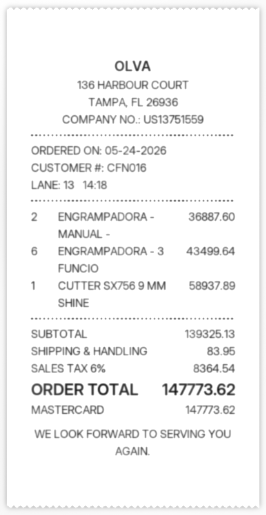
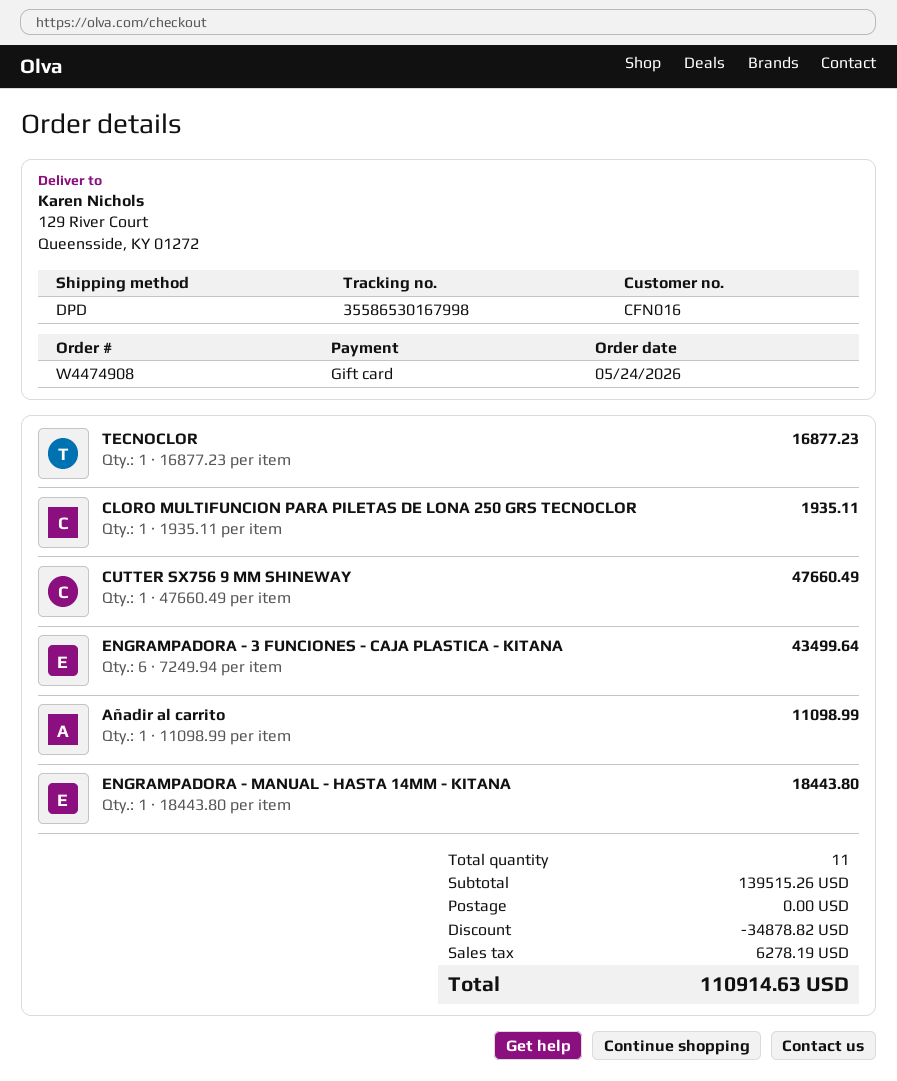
payment method: Mastercard -> gift card
ENGRAMPADORA - MANUAL -: 2 for 36887.60 -> 1 for 18443.80
CUTTER SX756 9 MM SHINE: 1 for 58937.89 -> 1 for 47660.49
TECNOCLOR: none -> 1 for 16877.23
CLORO MULTIFUNCION PARA PILETAS DE LONA 250 GRS TECNOCLOR: none -> 1 for 1935.11
Añadir al carrito: none -> 1 for 11098.99
subtotal: 139325.13 -> 139515.26
discount: none -> 34878.82
shipping: 83.95 -> 0.00
tax: 8364.54 -> 6278.19
total: 147773.62 -> 110914.63

